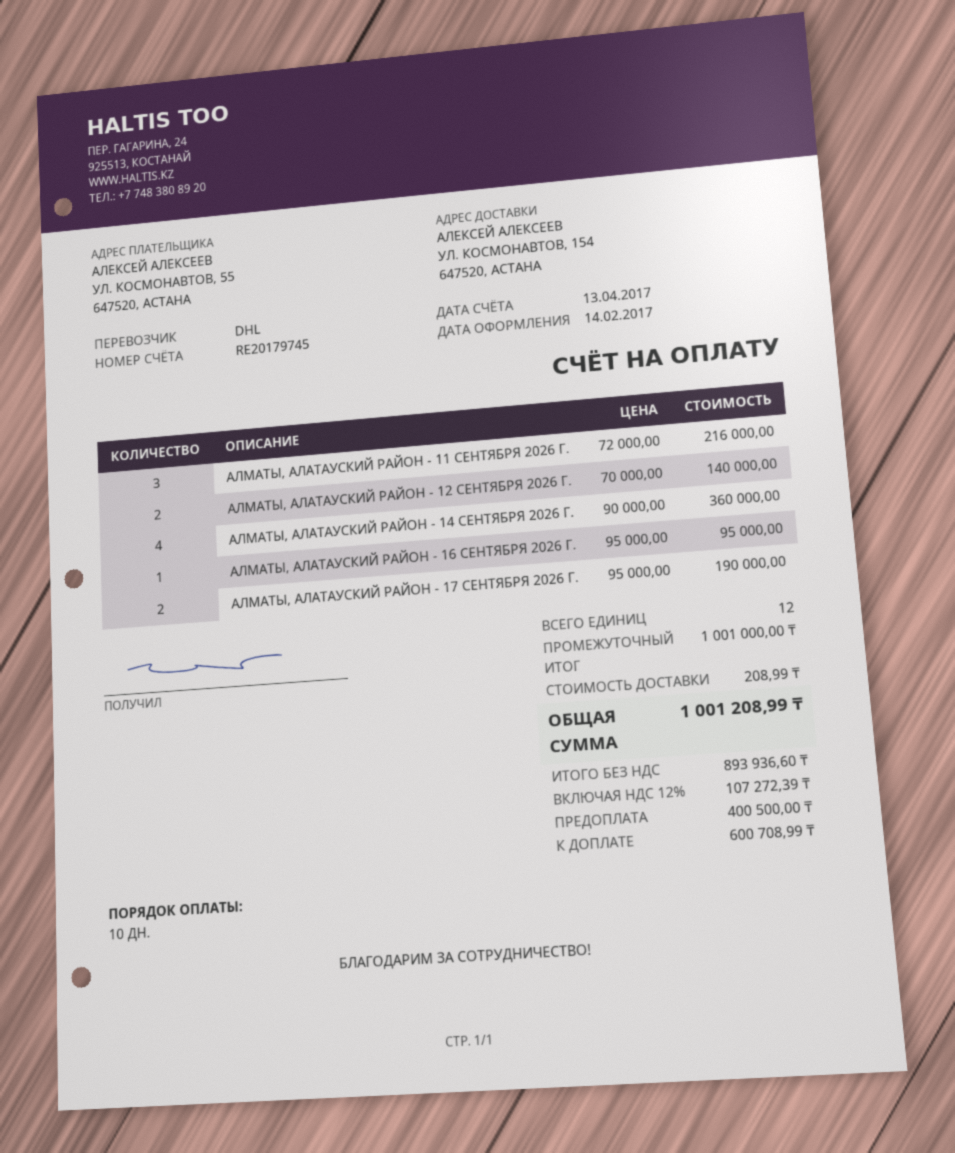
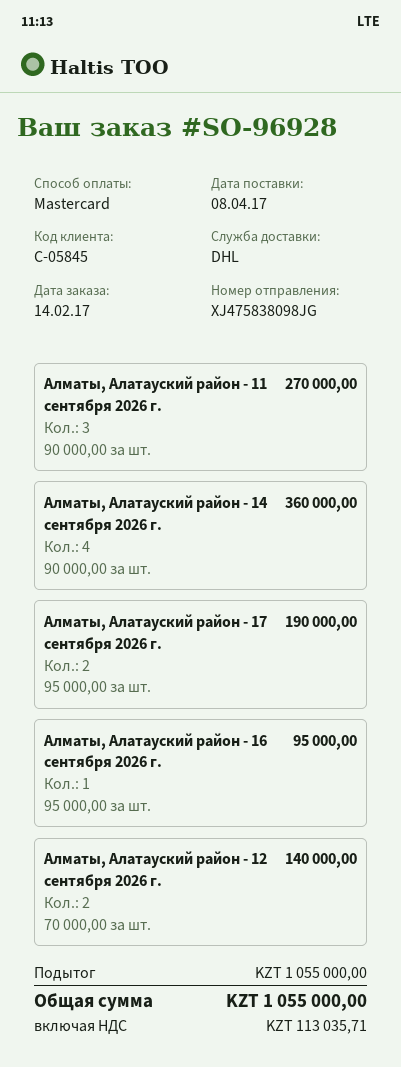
АЛМАТЫ, АЛАТАУСКИЙ РАЙОН - 11 СЕНТЯБРЯ 2026 Г.: 3 x 72000.00 = 216000.00 -> 3 x 90000.00 = 270000.00
subtotal: 1001000.00 -> 1055000.00
shipping: 208.99 -> none
tax: 107272.39 -> 113035.71
total: 1001208.99 -> 1055000.00

